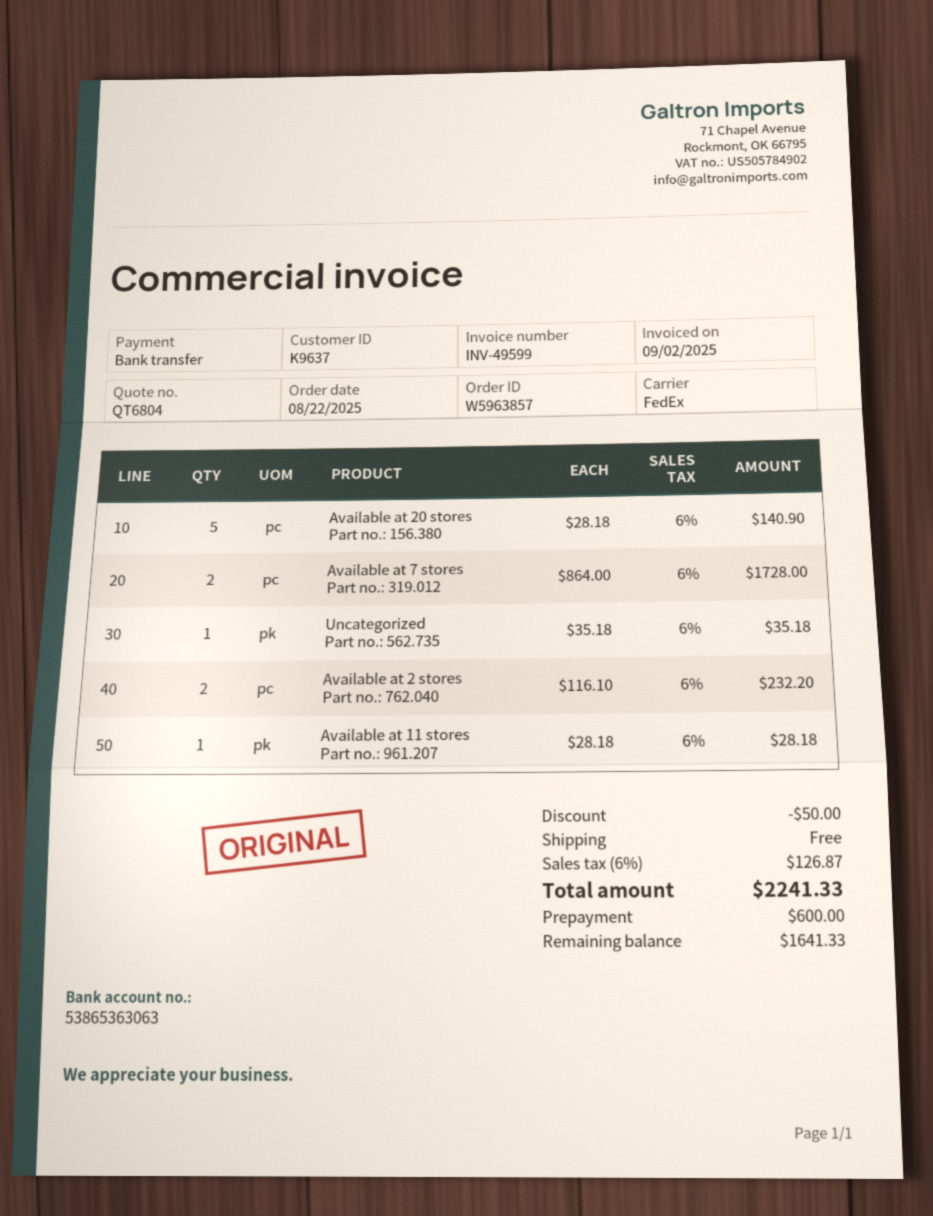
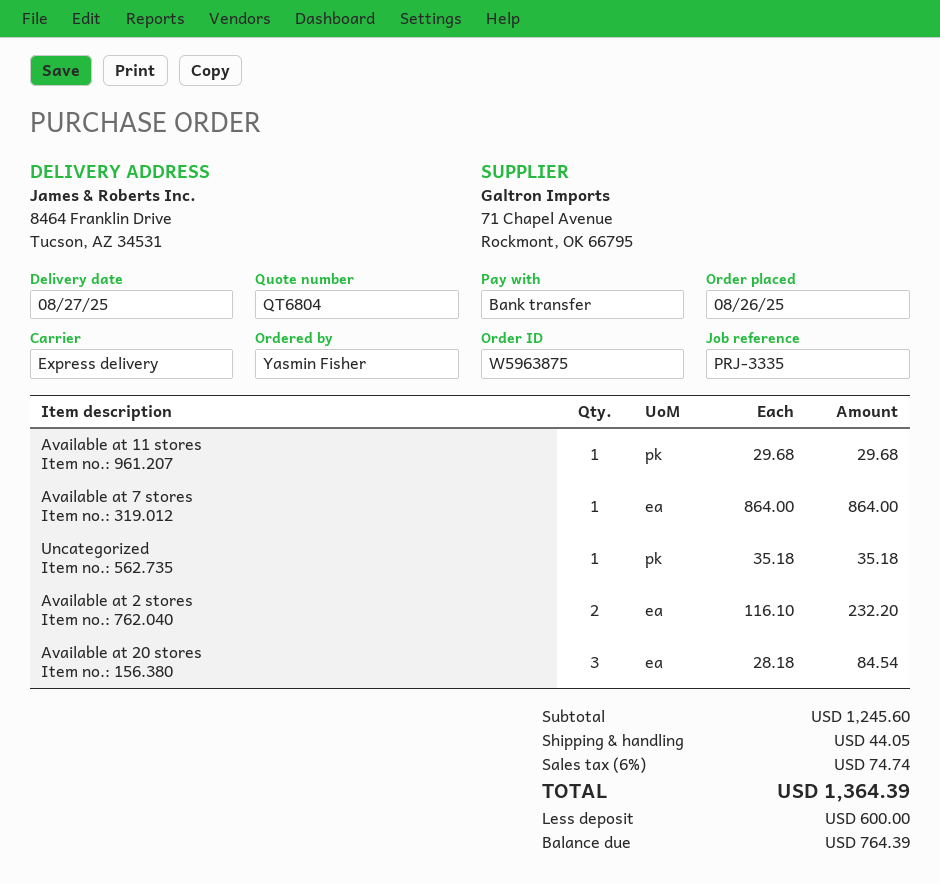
order number: W5963857 -> W5963875
order date: 2025-08-22 -> 2025-08-26
shipping method: FedEx -> express
Available at 20 stores: 5 x 28.18 = 140.90 -> 3 x 28.18 = 84.54
Available at 7 stores: 2 x 864.00 = 1728.00 -> 1 x 864.00 = 864.00
Available at 11 stores: 1 x 28.18 = 28.18 -> 1 x 29.68 = 29.68
discount: 50.00 -> none
shipping: 0.00 -> 44.05
tax: 6% = 126.87 -> 6% = 74.74
total: 2241.33 -> 1364.39
balance: 1641.33 -> 764.39

